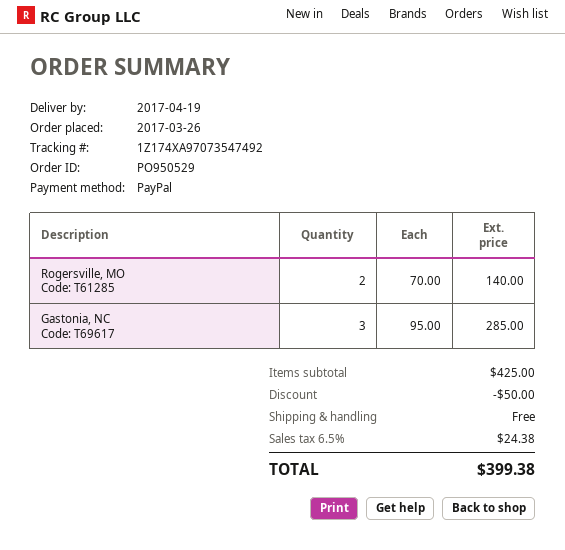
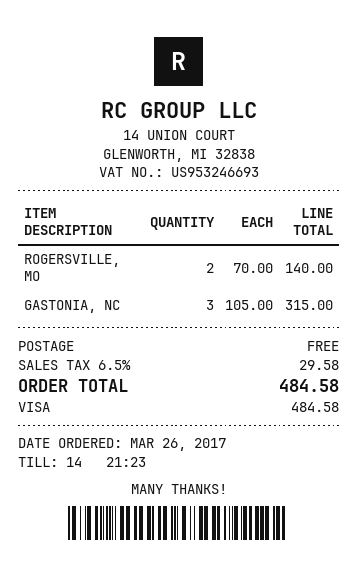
payment method: PayPal -> Visa
Gastonia, NC: 3 x 95.00 = 285.00 -> 3 x 105.00 = 315.00
discount: 50.00 -> none
tax: 6.5% = 24.38 -> 6.5% = 29.58
total: 399.38 -> 484.58

